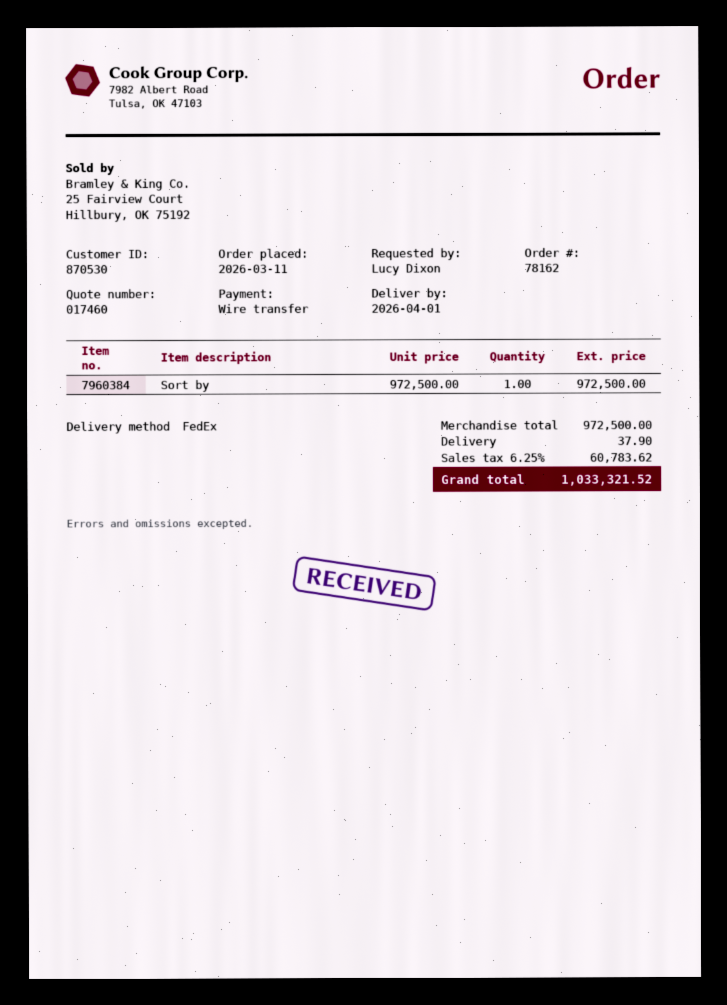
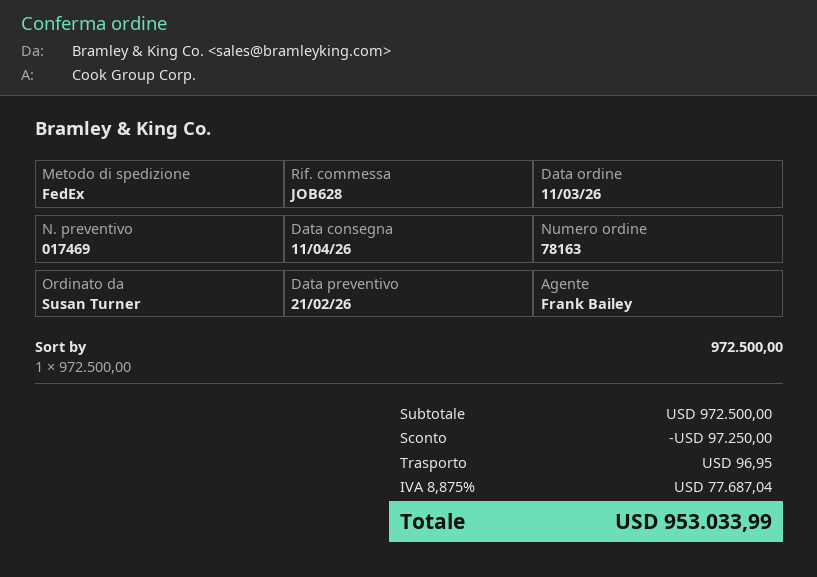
quote number: 017460 -> 017469
order number: 78162 -> 78163
delivery date: 2026-04-01 -> 2026-04-11
ordered by: Lucy Dixon -> Susan Turner
discount: none -> 97250.00
shipping: 37.90 -> 96.95
tax: 6.25% = 60783.62 -> 8.875% = 77687.04
total: 1033321.52 -> 953033.99

